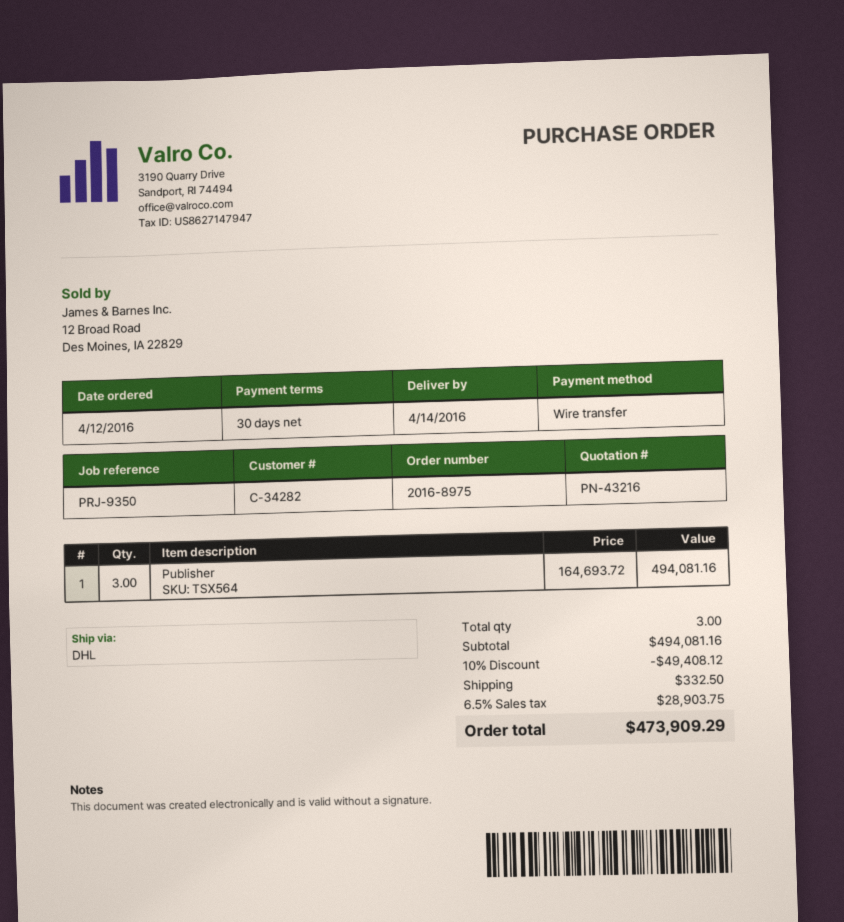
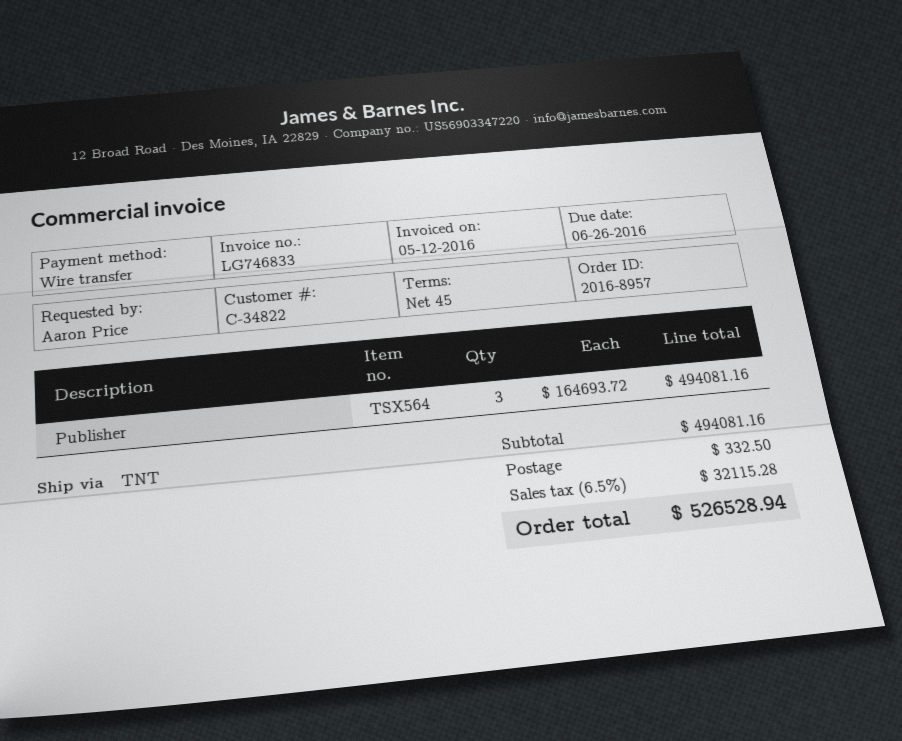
order number: 2016-8975 -> 2016-8957
payment terms: 30 days -> 45 days
customer number: C-34282 -> C-34822
shipping method: DHL -> TNT
discount: 10% = 49408.12 -> none
tax: 6.5% = 28903.75 -> 6.5% = 32115.28
total: 473909.29 -> 526528.94

